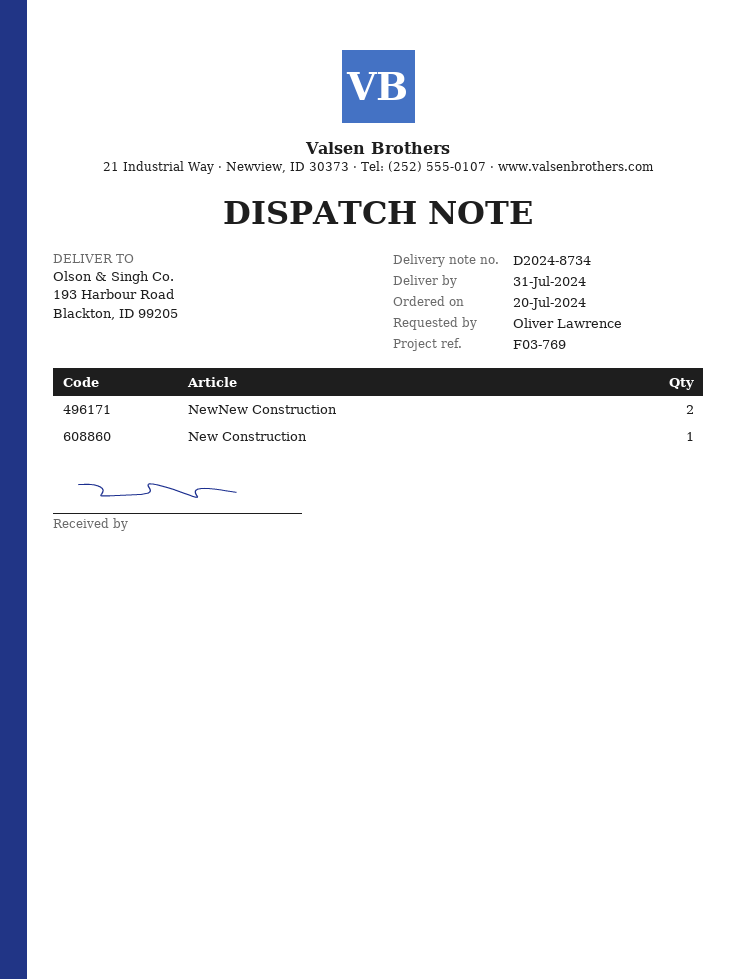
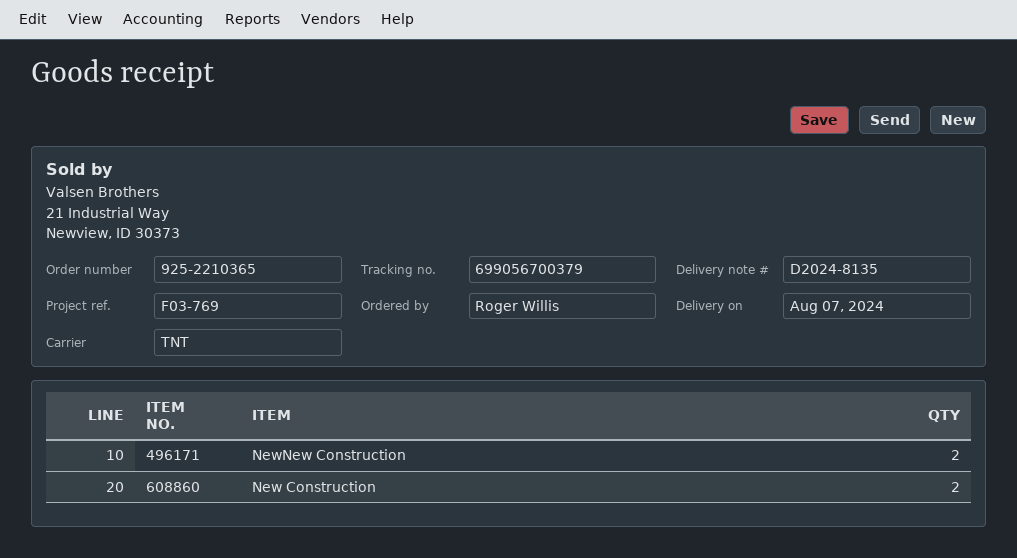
delivery note number: D2024-8734 -> D2024-8135
delivery date: 2024-07-31 -> 2024-08-07
ordered by: Oliver Lawrence -> Roger Willis
New Construction: 1 -> 2

